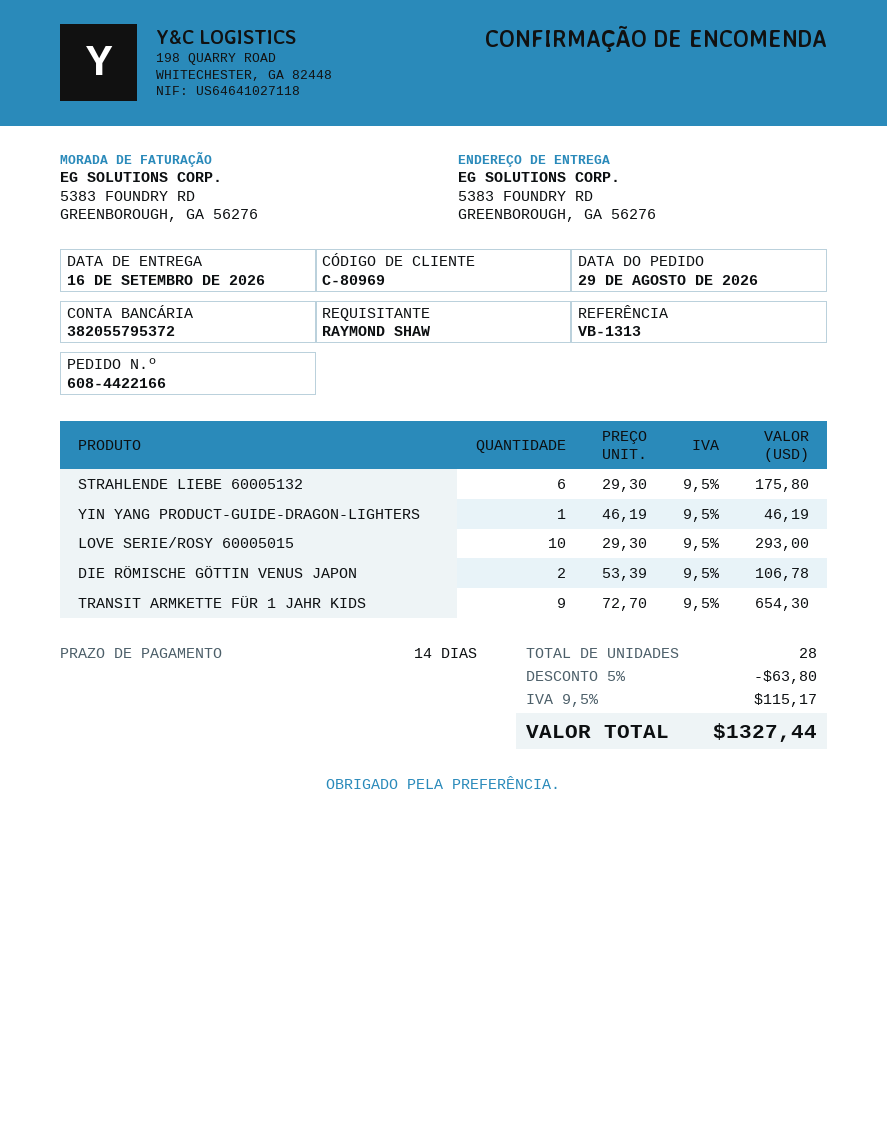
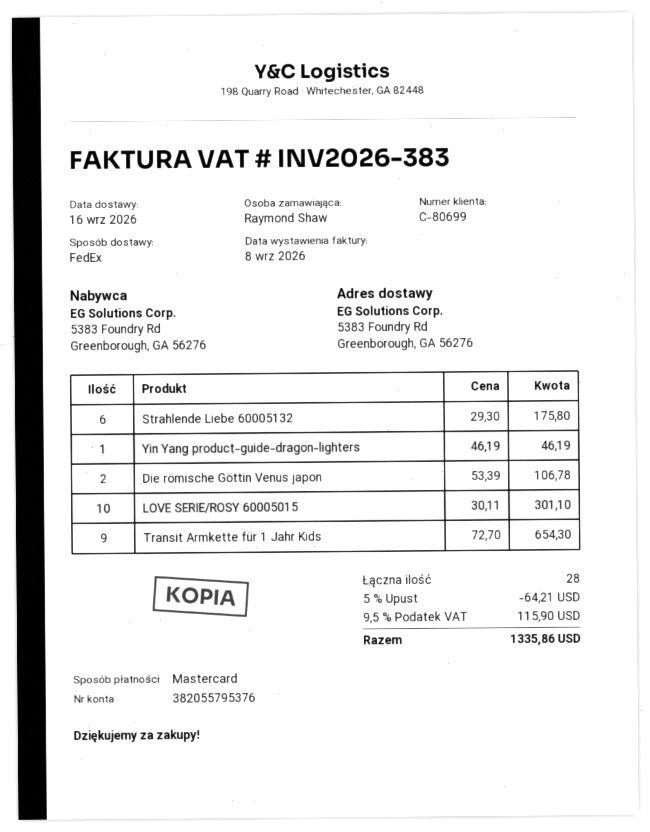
customer number: C-80969 -> C-80699
bank account: 382055795372 -> 382055795376
LOVE SERIE/ROSY 60005015: 10 x 29.30 = 293.00 -> 10 x 30.11 = 301.10
discount: 5% = 63.80 -> 5% = 64.21
tax: 9.5% = 115.17 -> 9.5% = 115.90
total: 1327.44 -> 1335.86

